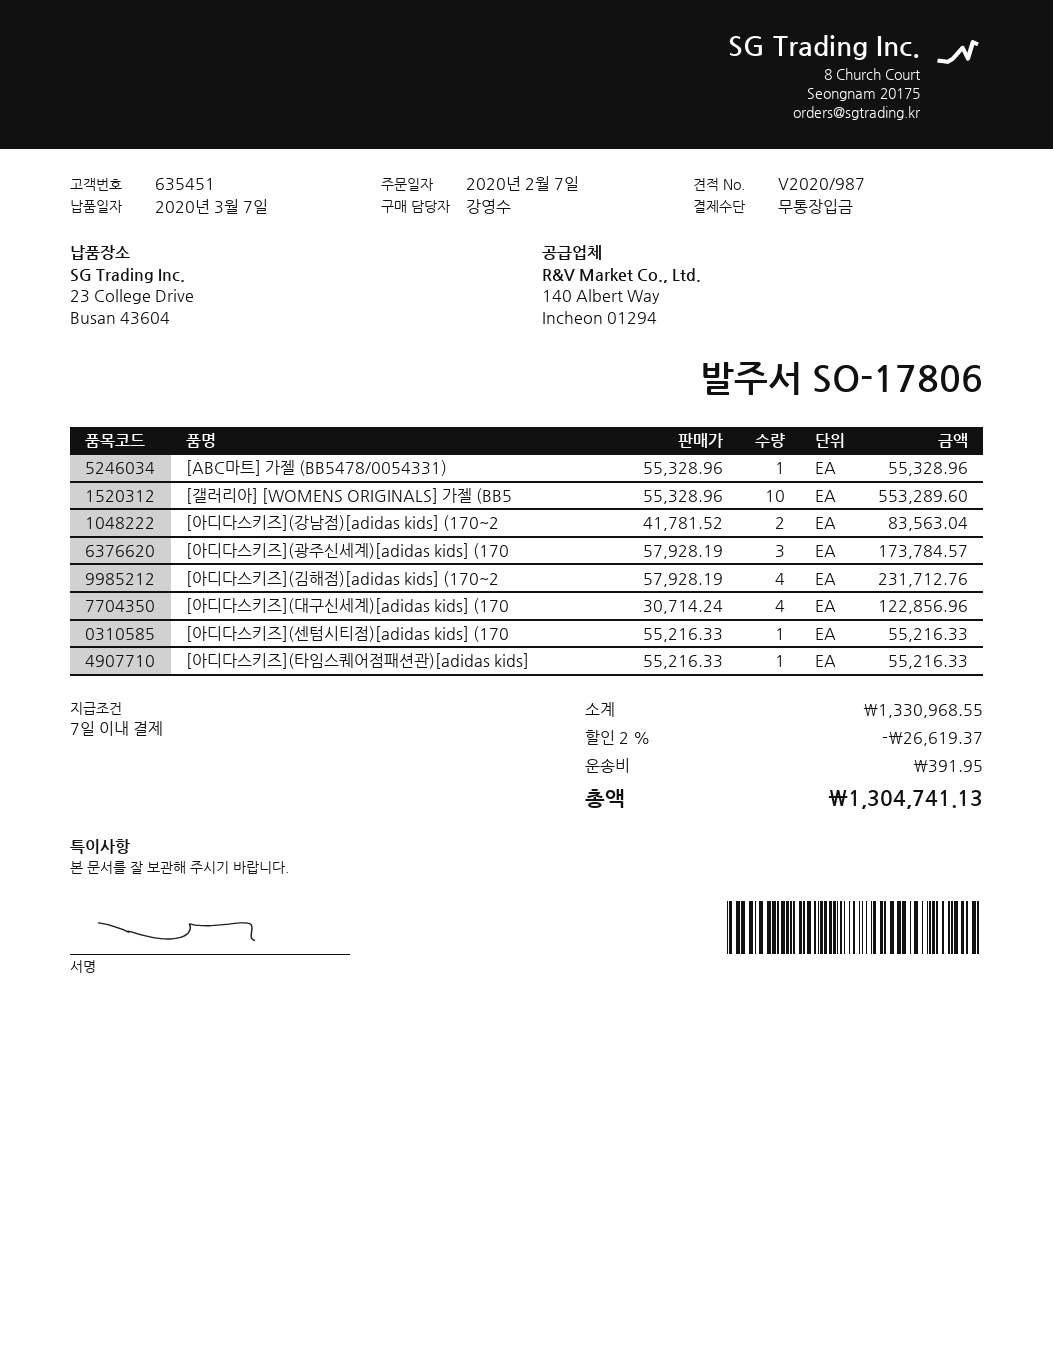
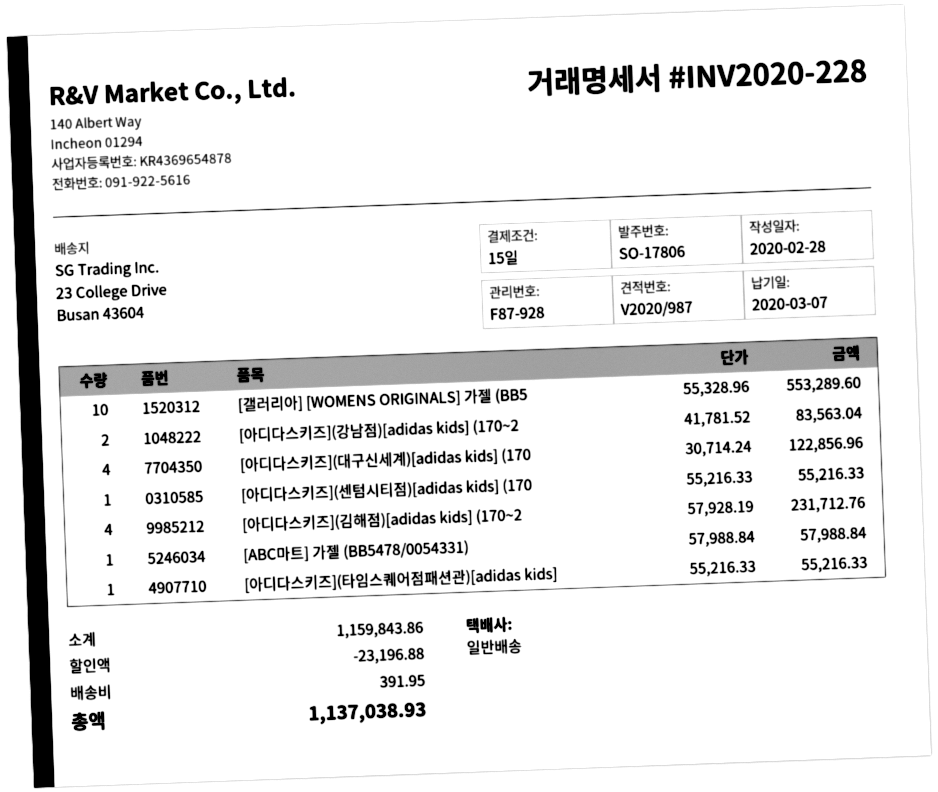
payment terms: 7 days -> 15 days
[ABC마트] 가젤 (BB5478/0054331): 1 x 55328.96 = 55328.96 -> 1 x 57988.84 = 57988.84
[아디다스키즈](광주신세계)[adidas kids] (170: 3 x 57928.19 = 173784.57 -> none
subtotal: 1330968.55 -> 1159843.86
discount: 26619.37 -> 23196.88
total: 1304741.13 -> 1137038.93

